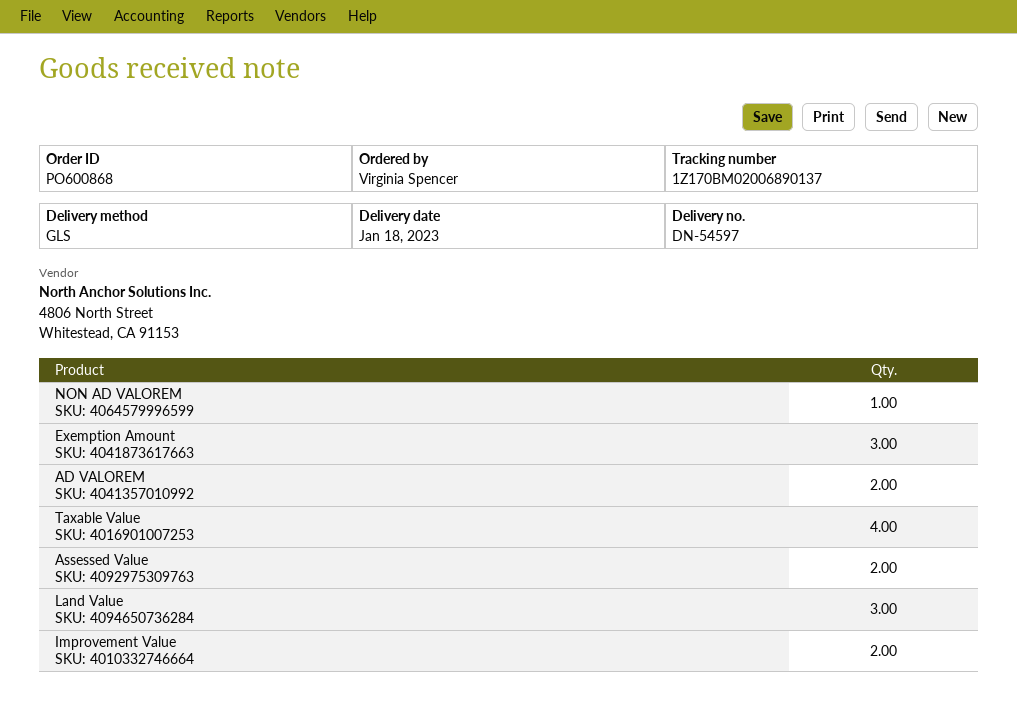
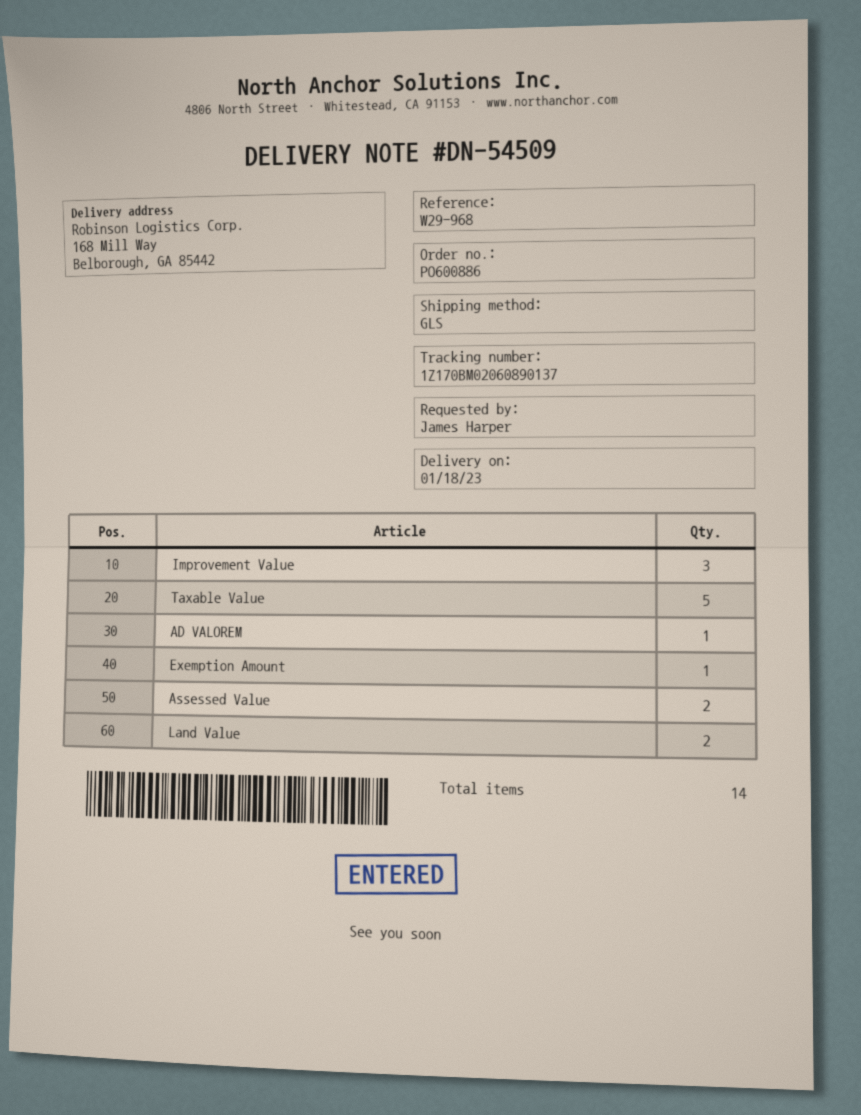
order number: PO600868 -> PO600886
delivery note number: DN-54597 -> DN-54509
ordered by: Virginia Spencer -> James Harper
tracking number: 1Z170BM02006890137 -> 1Z170BM02060890137
NON AD VALOREM: 1 -> none
Exemption Amount: 3 -> 1
AD VALOREM: 2 -> 1
Taxable Value: 4 -> 5
Land Value: 3 -> 2
Improvement Value: 2 -> 3

